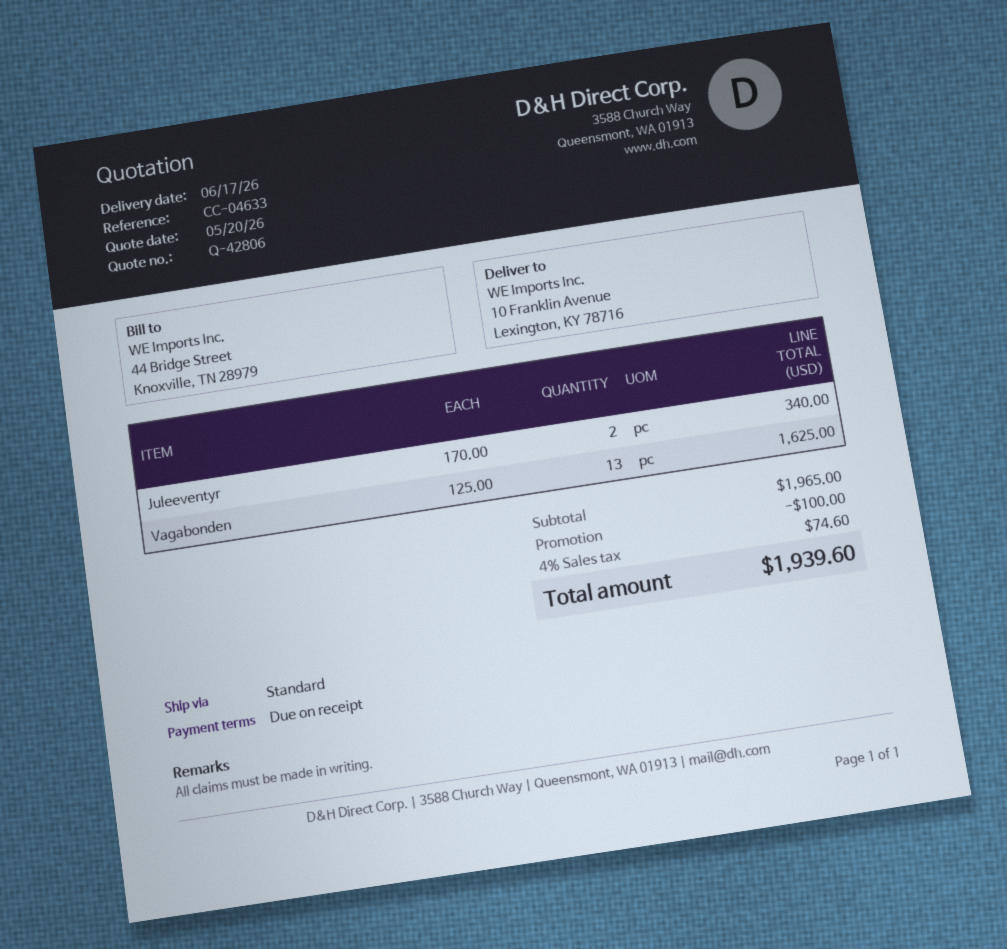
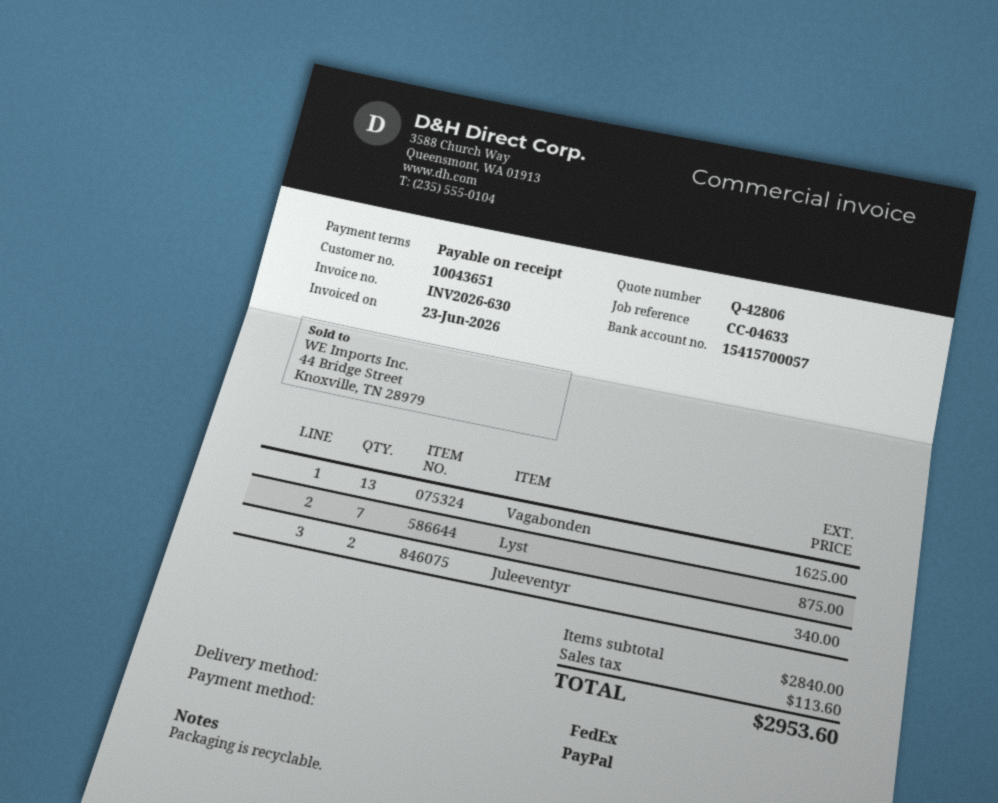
shipping method: standard -> FedEx
Lyst: none -> 7 for 875.00
subtotal: 1965.00 -> 2840.00
discount: 100.00 -> none
tax: 74.60 -> 113.60
total: 1939.60 -> 2953.60

